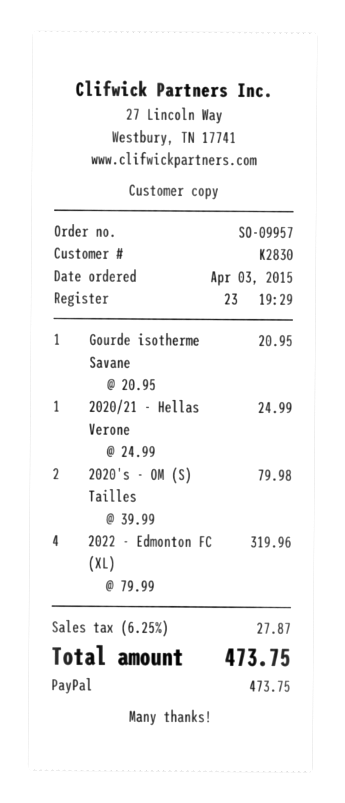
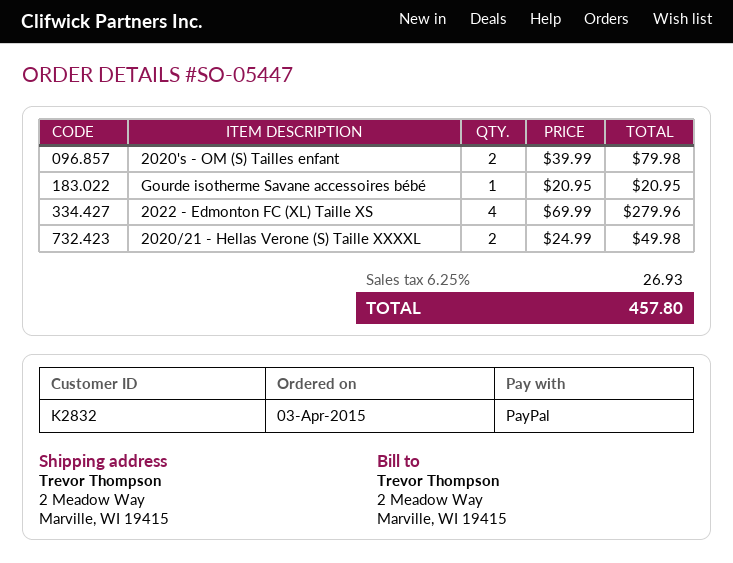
order number: SO-09957 -> SO-05447
customer number: K2830 -> K2832
2020/21 - Hellas Verone: 1 x 24.99 = 24.99 -> 2 x 24.99 = 49.98
2022 - Edmonton FC (XL): 4 x 79.99 = 319.96 -> 4 x 69.99 = 279.96
tax: 6.25% = 27.87 -> 6.25% = 26.93
total: 473.75 -> 457.80

